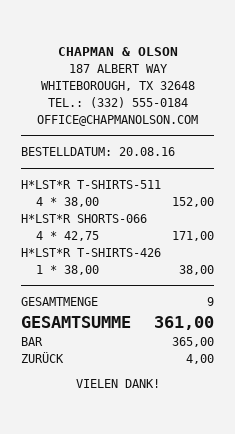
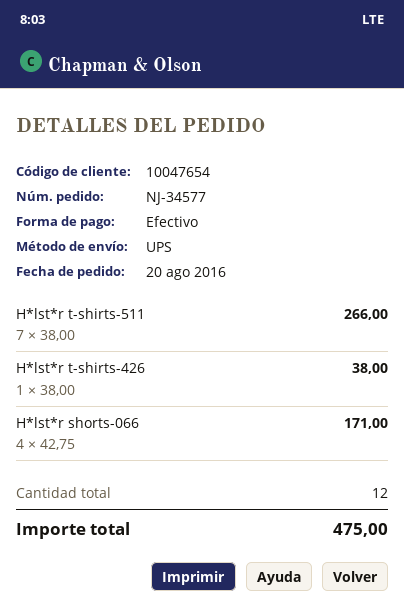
H*LST*R T-SHIRTS-511: 4 x 38.00 = 152.00 -> 7 x 38.00 = 266.00
total quantity: 9 -> 12
total: 361.00 -> 475.00

